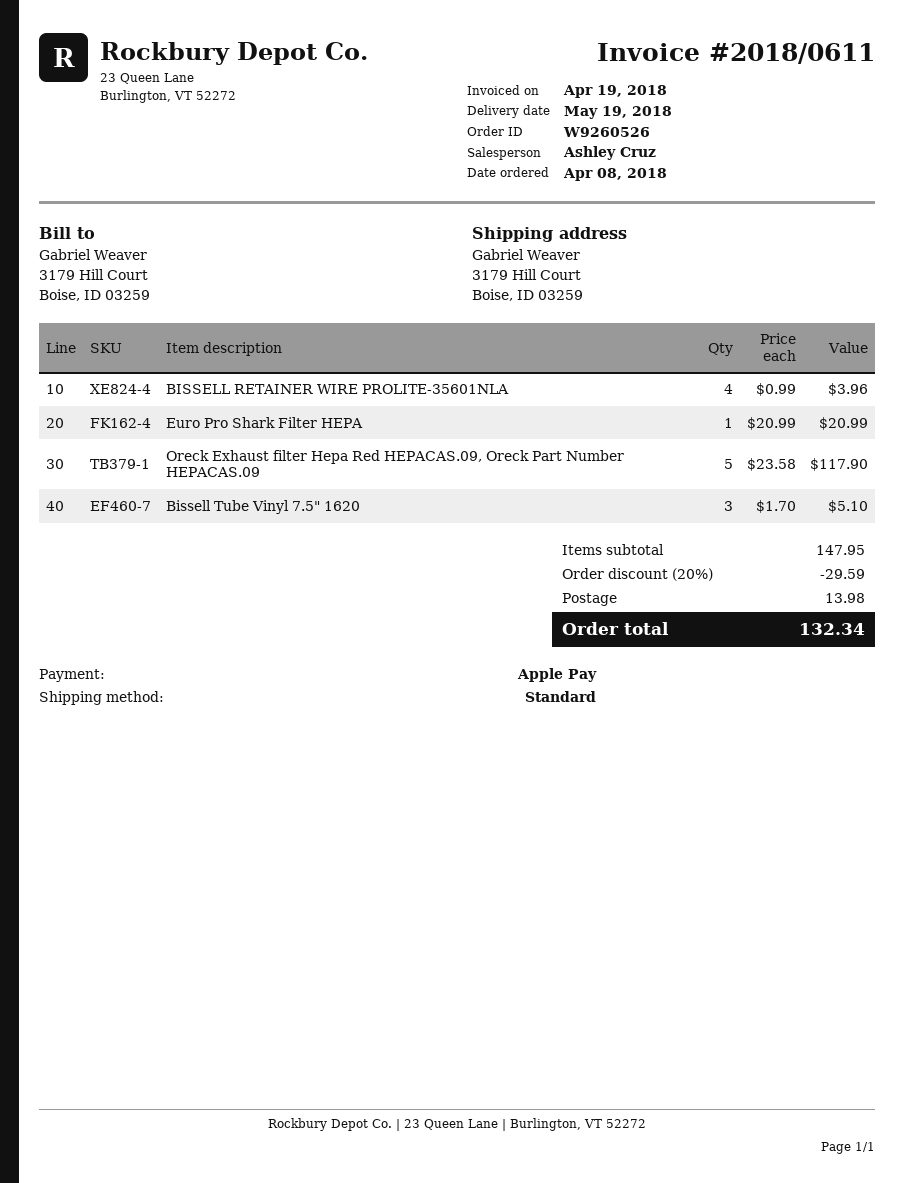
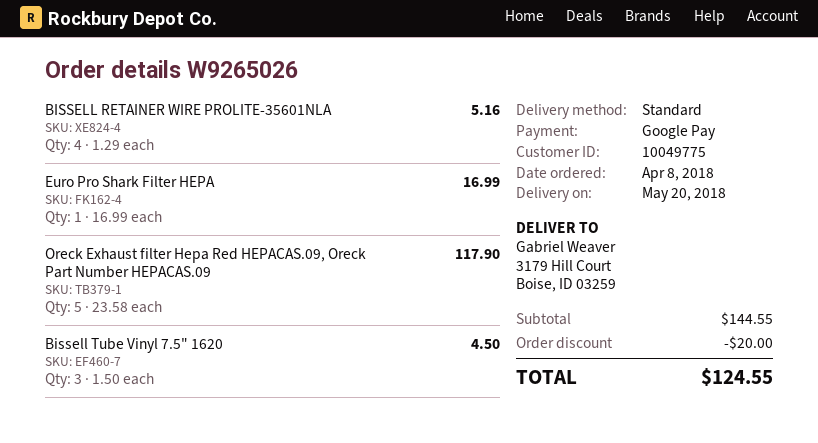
order number: W9260526 -> W9265026
delivery date: 2018-05-19 -> 2018-05-20
payment method: Apple Pay -> Google Pay
BISSELL RETAINER WIRE PROLITE-35601NLA: 4 x 0.99 = 3.96 -> 4 x 1.29 = 5.16
Euro Pro Shark Filter HEPA: 1 x 20.99 = 20.99 -> 1 x 16.99 = 16.99
Bissell Tube Vinyl 7.5" 1620: 3 x 1.70 = 5.10 -> 3 x 1.50 = 4.50
subtotal: 147.95 -> 144.55
discount: 29.59 -> 20.00
shipping: 13.98 -> none
total: 132.34 -> 124.55

